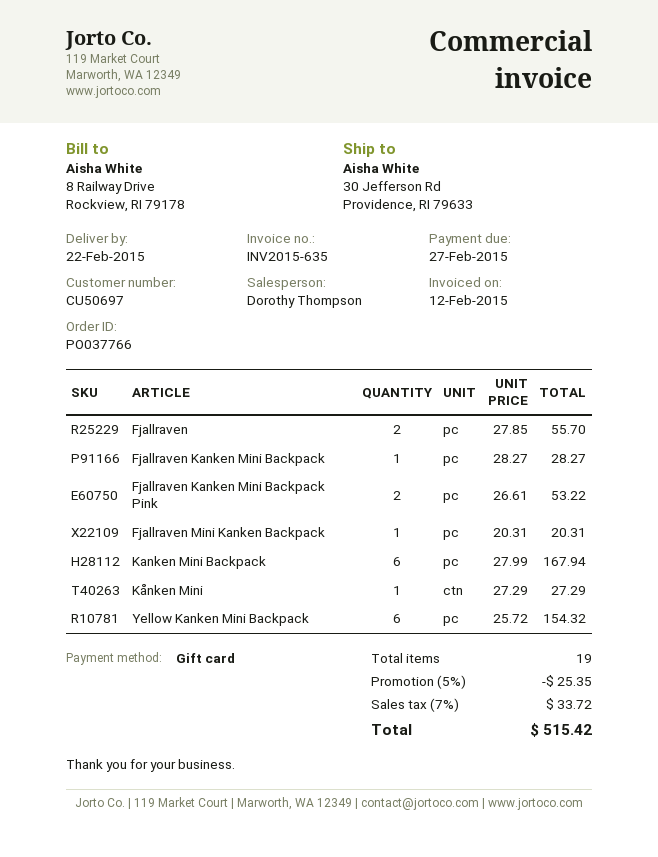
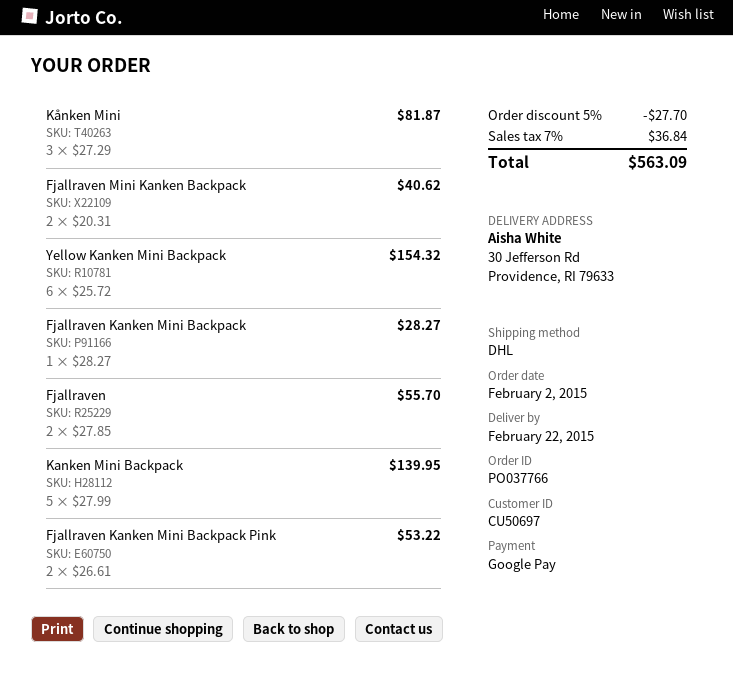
payment method: gift card -> Google Pay
Fjallraven Mini Kanken Backpack: 1 x 20.31 = 20.31 -> 2 x 20.31 = 40.62
Kanken Mini Backpack: 6 x 27.99 = 167.94 -> 5 x 27.99 = 139.95
Kånken Mini: 1 x 27.29 = 27.29 -> 3 x 27.29 = 81.87
discount: 5% = 25.35 -> 5% = 27.70
tax: 7% = 33.72 -> 7% = 36.84
total: 515.42 -> 563.09

